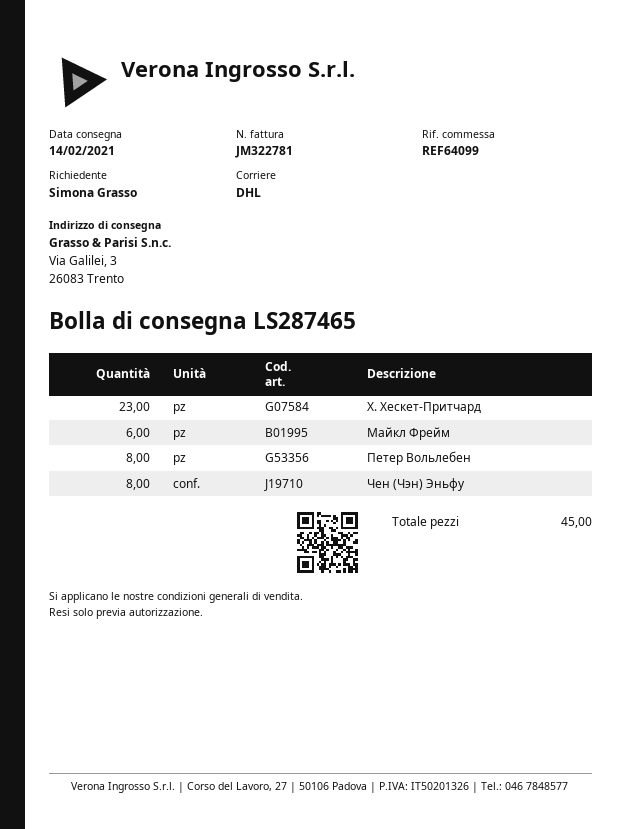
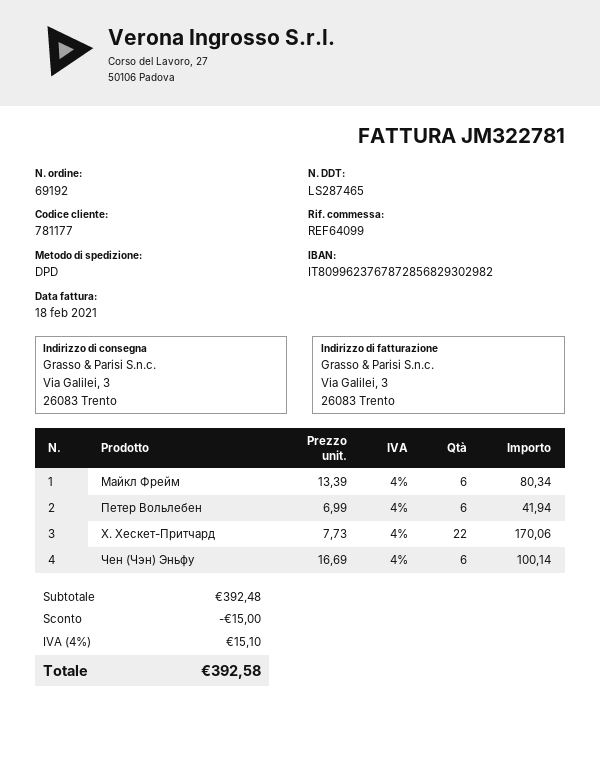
shipping method: DHL -> DPD
Х. Хескет-Притчард: 23 -> 22
Петер Вольлебен: 8 -> 6
Чен (Чэн) Эньфу: 8 -> 6

